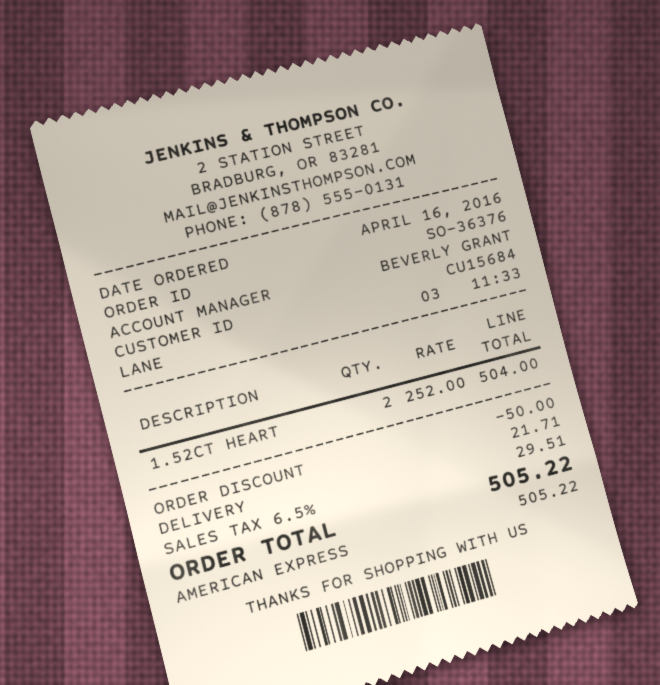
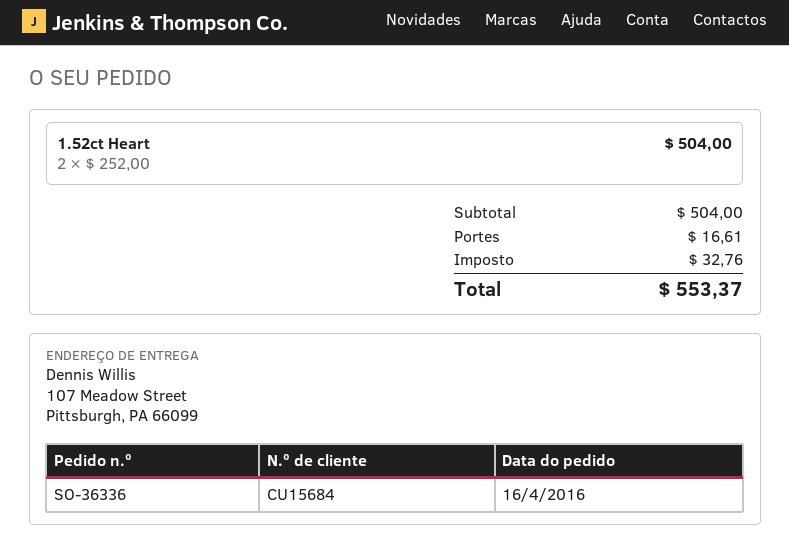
order number: SO-36376 -> SO-36336
discount: 50.00 -> none
shipping: 21.71 -> 16.61
tax: 29.51 -> 32.76
total: 505.22 -> 553.37

